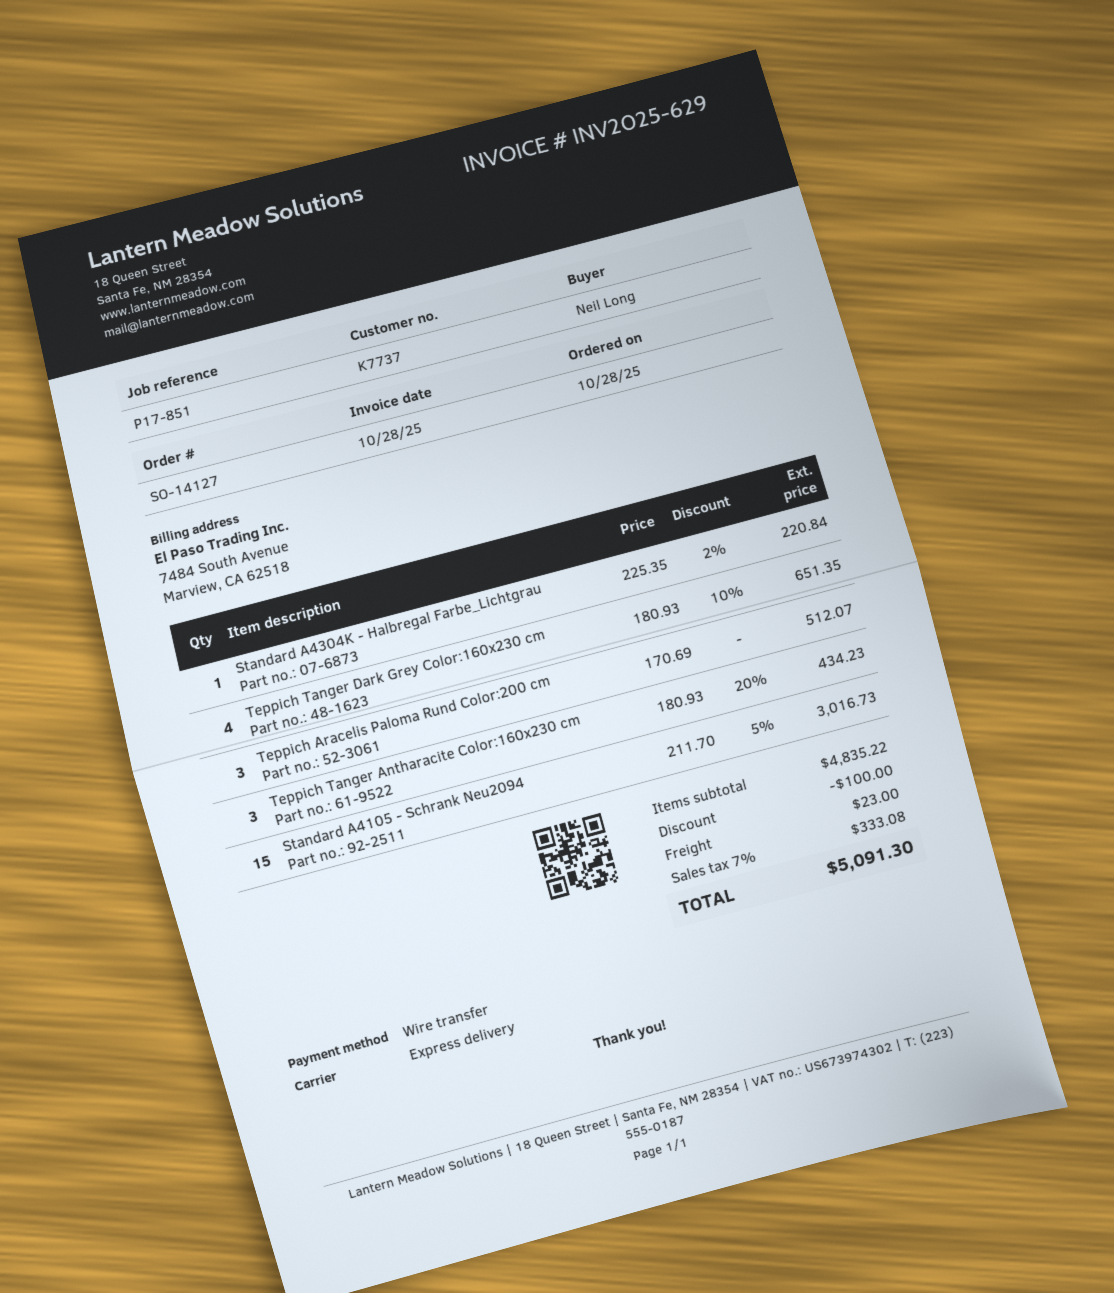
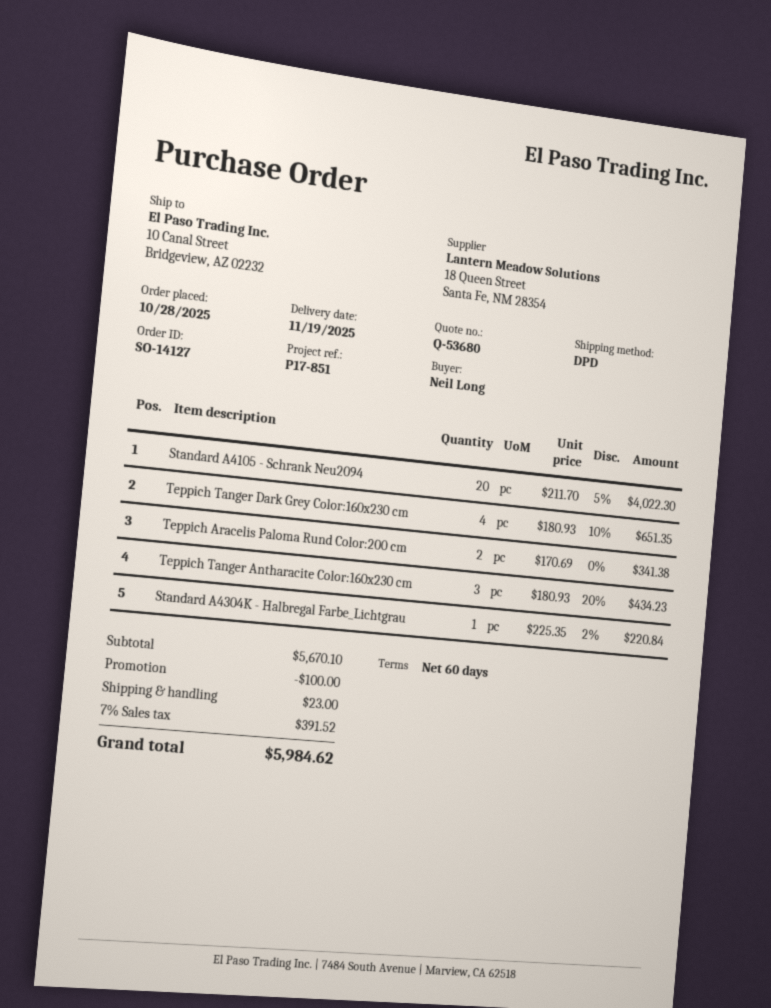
shipping method: express -> DPD
Teppich Aracelis Paloma Rund Color:200 cm: 3 x 170.69 = 512.07 -> 2 x 170.69 = 341.38
Standard A4105 - Schrank Neu2094: 15 x 211.70 - 5% = 3016.73 -> 20 x 211.70 - 5% = 4022.30
subtotal: 4835.22 -> 5670.10
tax: 7% = 333.08 -> 7% = 391.52
total: 5091.30 -> 5984.62

